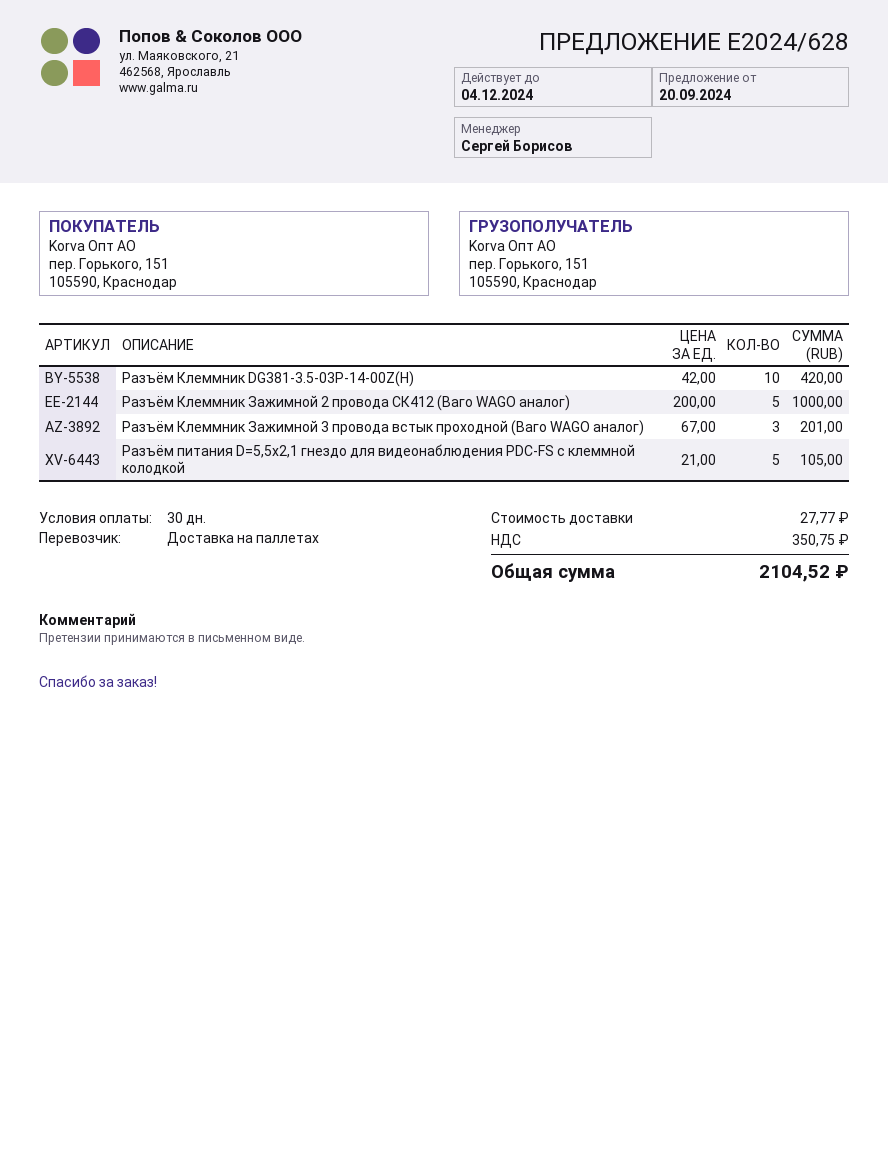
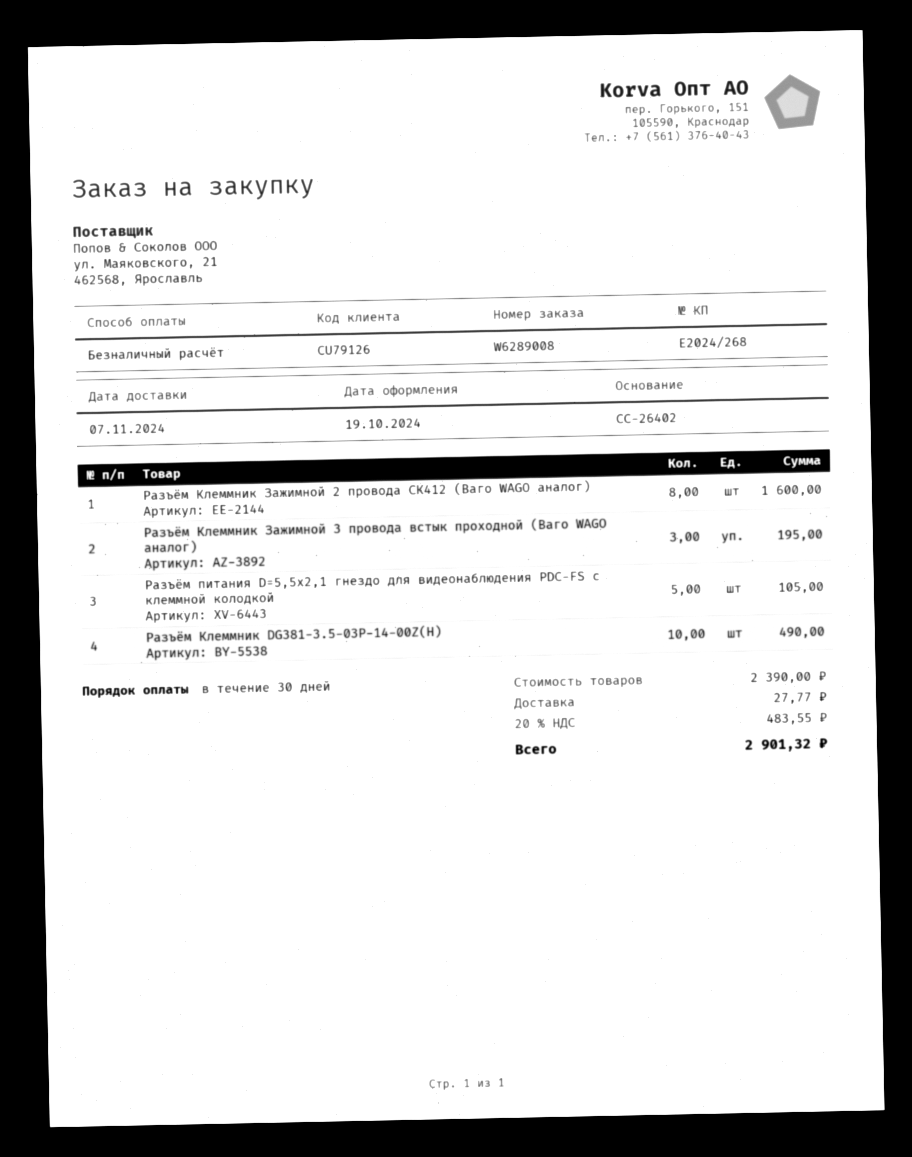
quote number: E2024/628 -> E2024/268
Разъём Клеммник DG381-3.5-03P-14-00Z(H): 10 for 420.00 -> 10 for 490.00
Разъём Клеммник Зажимной 2 провода СК412 (Ваго WAGO аналог): 5 for 1000.00 -> 8 for 1600.00
Разъём Клеммник Зажимной 3 провода встык проходной (Ваго WAGO аналог): 3 for 201.00 -> 3 for 195.00
tax: 350.75 -> 483.55
total: 2104.52 -> 2901.32

